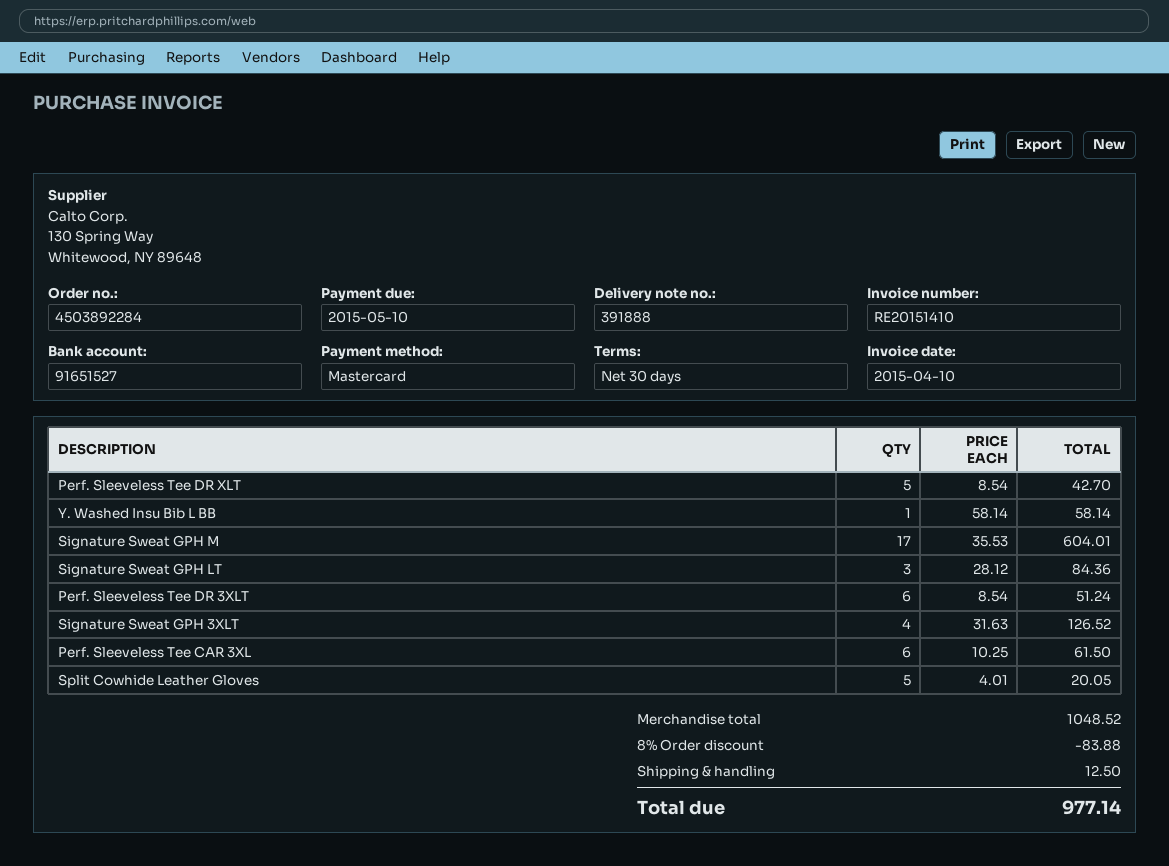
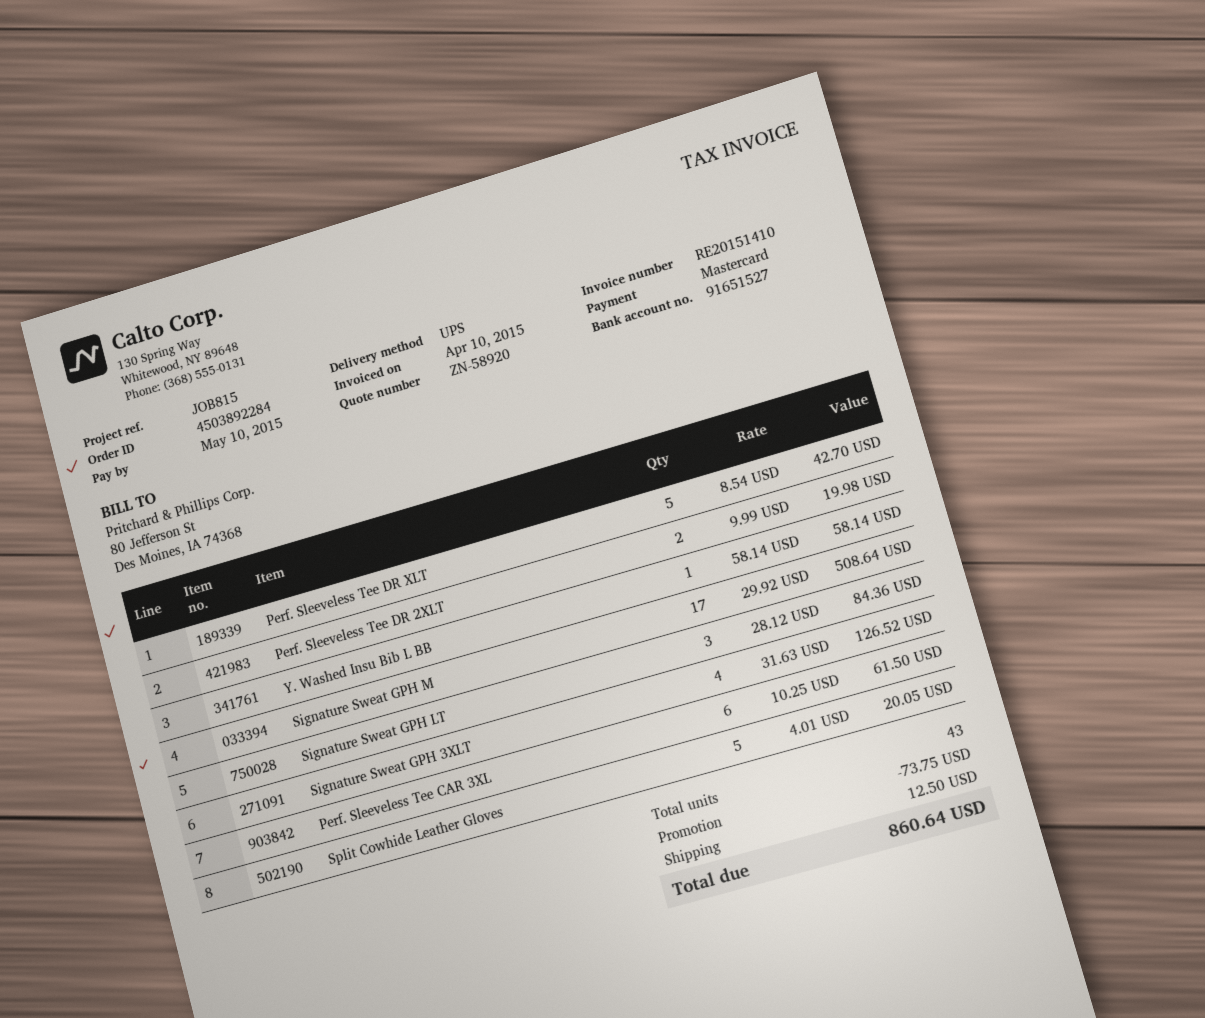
Signature Sweat GPH M: 17 x 35.53 = 604.01 -> 17 x 29.92 = 508.64
Perf. Sleeveless Tee DR 3XLT: 6 x 8.54 = 51.24 -> none
Perf. Sleeveless Tee DR 2XLT: none -> 2 x 9.99 = 19.98
discount: 83.88 -> 73.75
total: 977.14 -> 860.64

